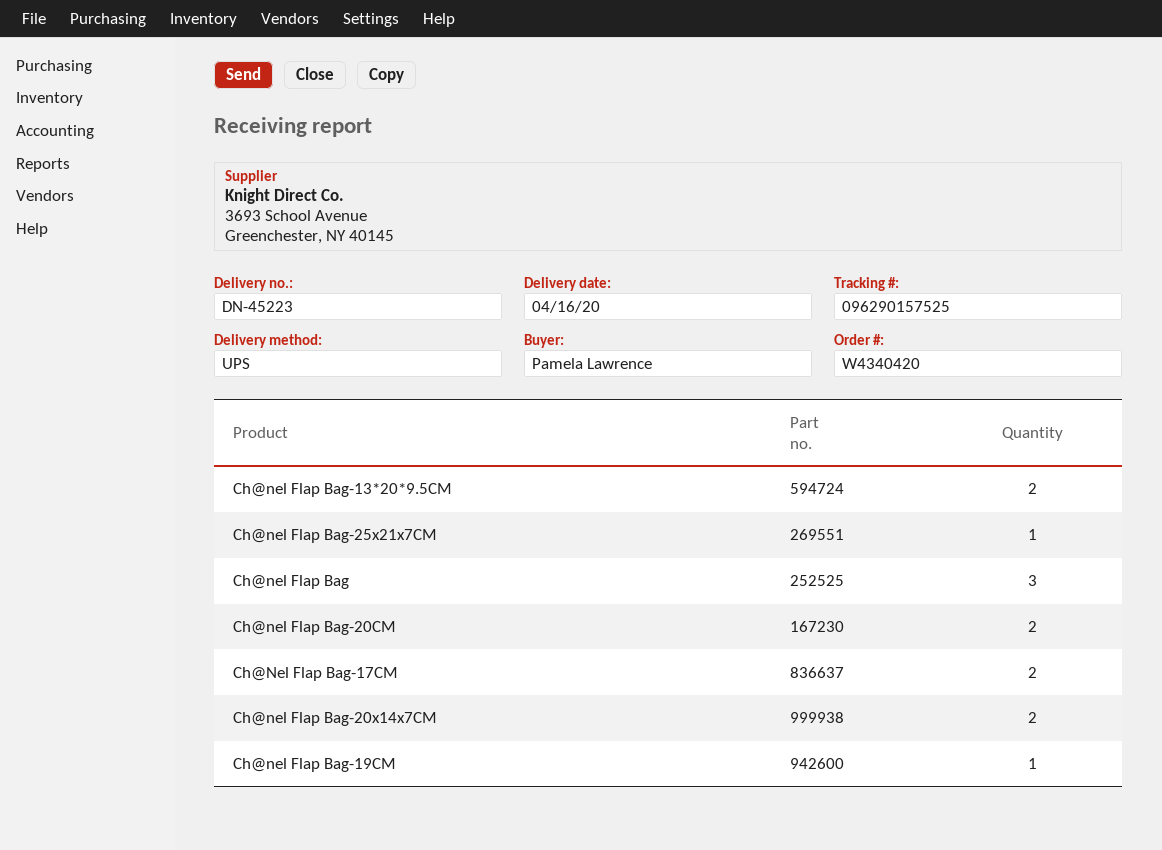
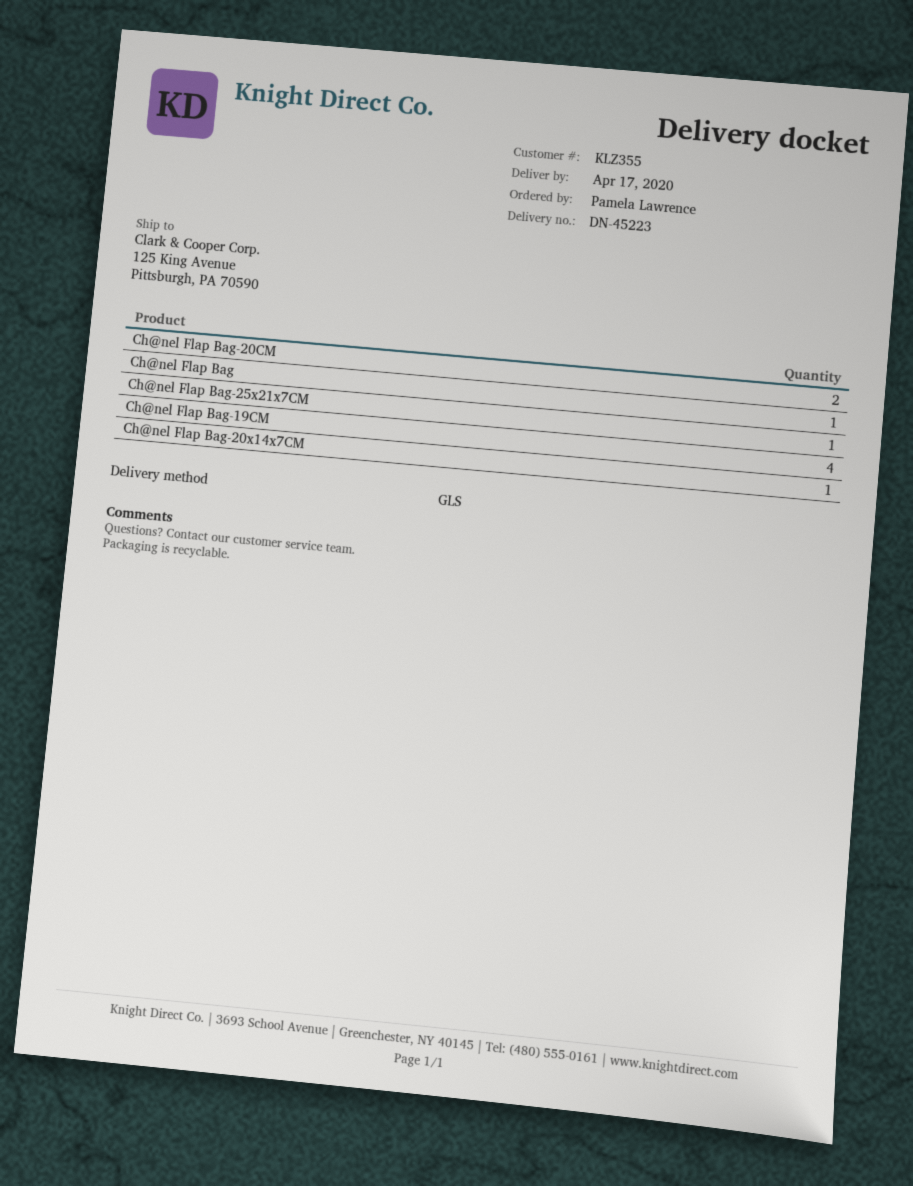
delivery date: 2020-04-16 -> 2020-04-17
shipping method: UPS -> GLS
Ch@nel Flap Bag-13*20*9.5CM: 2 -> none
Ch@nel Flap Bag: 3 -> 1
Ch@Nel Flap Bag-17CM: 2 -> none
Ch@nel Flap Bag-20x14x7CM: 2 -> 1
Ch@nel Flap Bag-19CM: 1 -> 4

